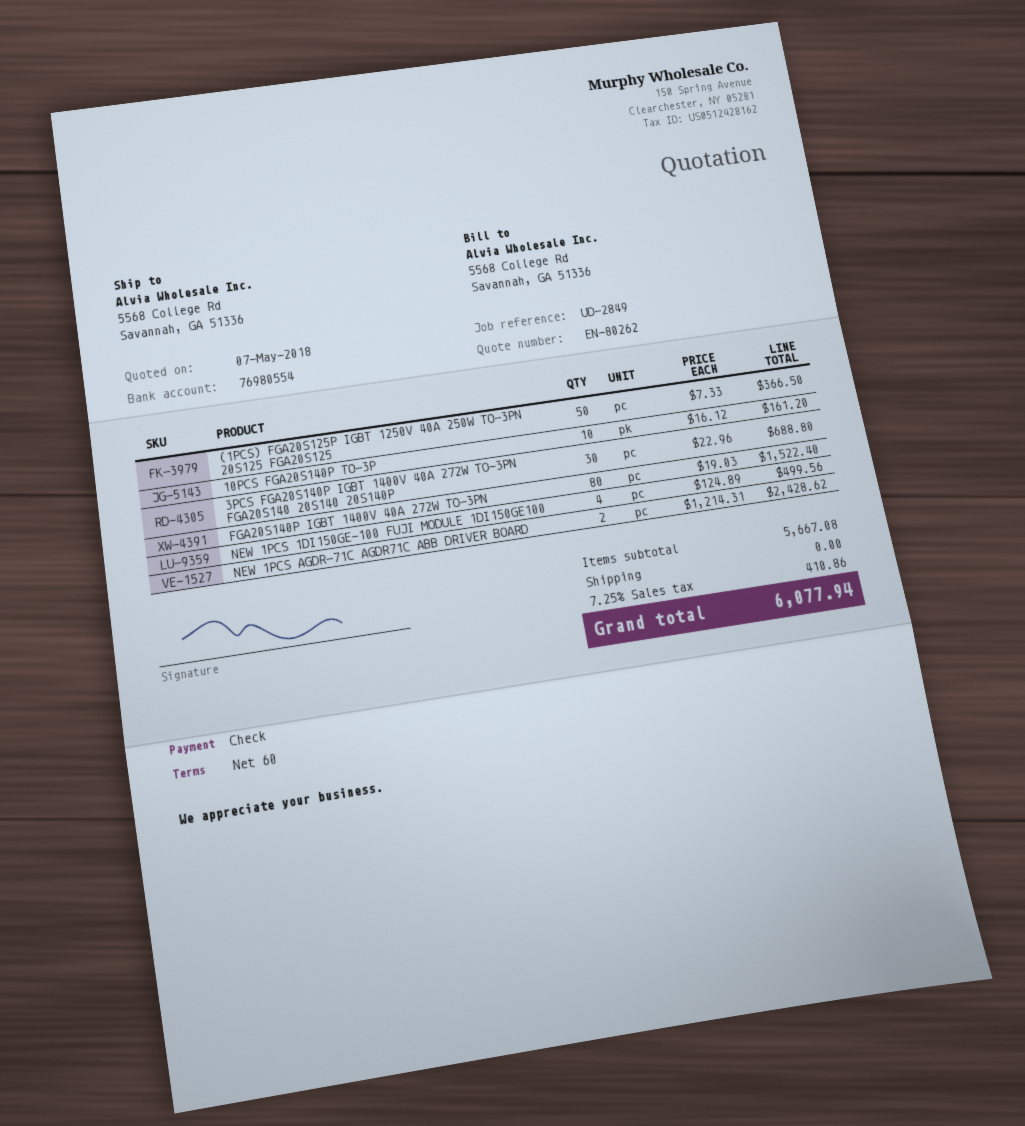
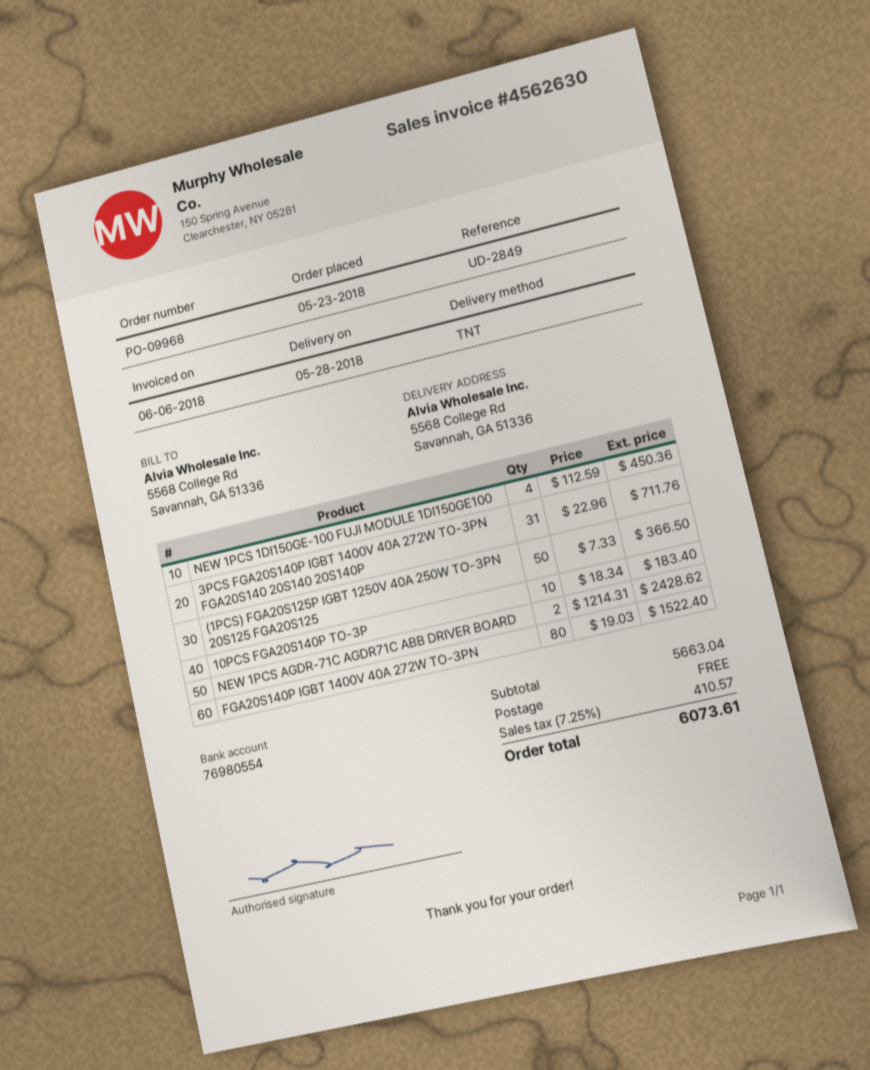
10PCS FGA20S140P TO-3P: 10 x 16.12 = 161.20 -> 10 x 18.34 = 183.40
3PCS FGA20S140P IGBT 1400V 40A 272W TO-3PN FGA20S140 20S140 20S140P: 30 x 22.96 = 688.80 -> 31 x 22.96 = 711.76
NEW 1PCS 1DI150GE-100 FUJI MODULE 1DI150GE100: 4 x 124.89 = 499.56 -> 4 x 112.59 = 450.36
subtotal: 5667.08 -> 5663.04
tax: 7.25% = 410.86 -> 7.25% = 410.57
total: 6077.94 -> 6073.61

